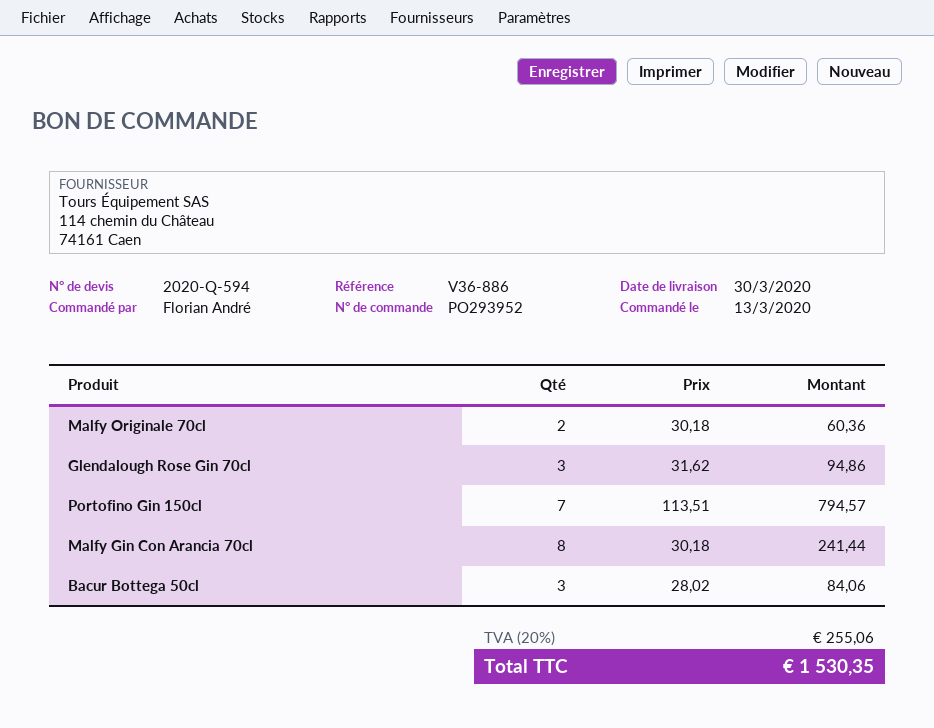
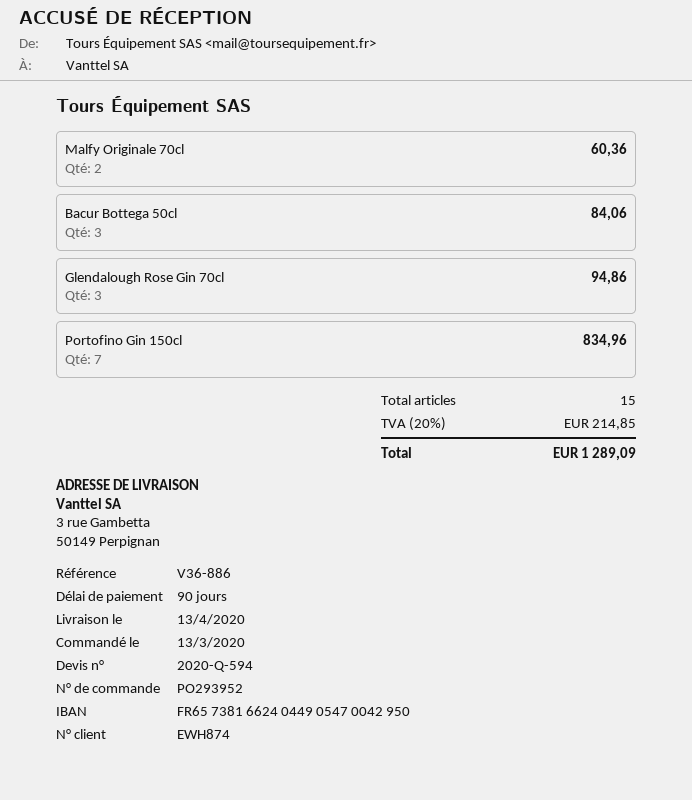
delivery date: 2020-03-30 -> 2020-04-13
Portofino Gin 150cl: 7 for 794.57 -> 7 for 834.96
Malfy Gin Con Arancia 70cl: 8 for 241.44 -> none
tax: 20% = 255.06 -> 20% = 214.85
total: 1530.35 -> 1289.09

